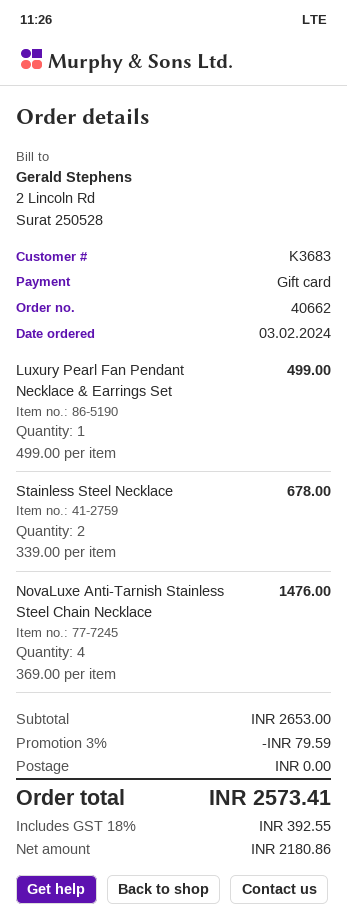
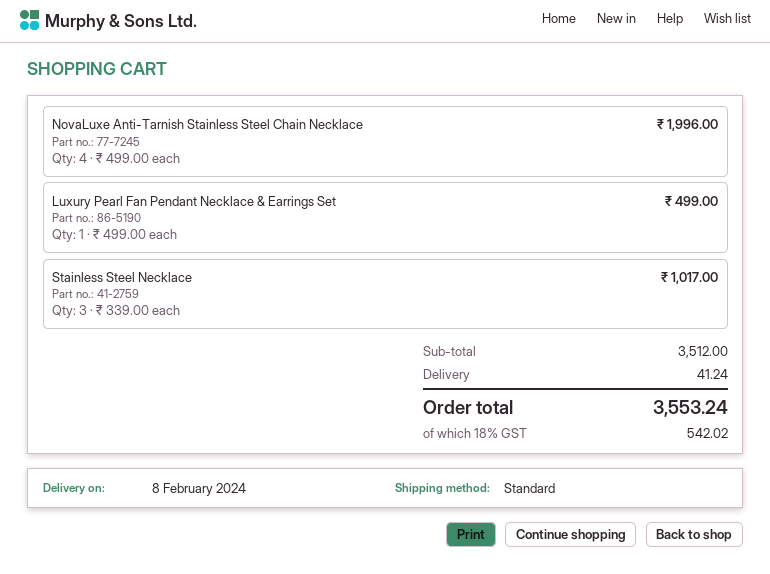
Stainless Steel Necklace: 2 x 339.00 = 678.00 -> 3 x 339.00 = 1017.00
NovaLuxe Anti-Tarnish Stainless Steel Chain Necklace: 4 x 369.00 = 1476.00 -> 4 x 499.00 = 1996.00
subtotal: 2653.00 -> 3512.00
discount: 3% = 79.59 -> none
shipping: 0.00 -> 41.24
tax: 18% = 392.55 -> 18% = 542.02
total: 2573.41 -> 3553.24

